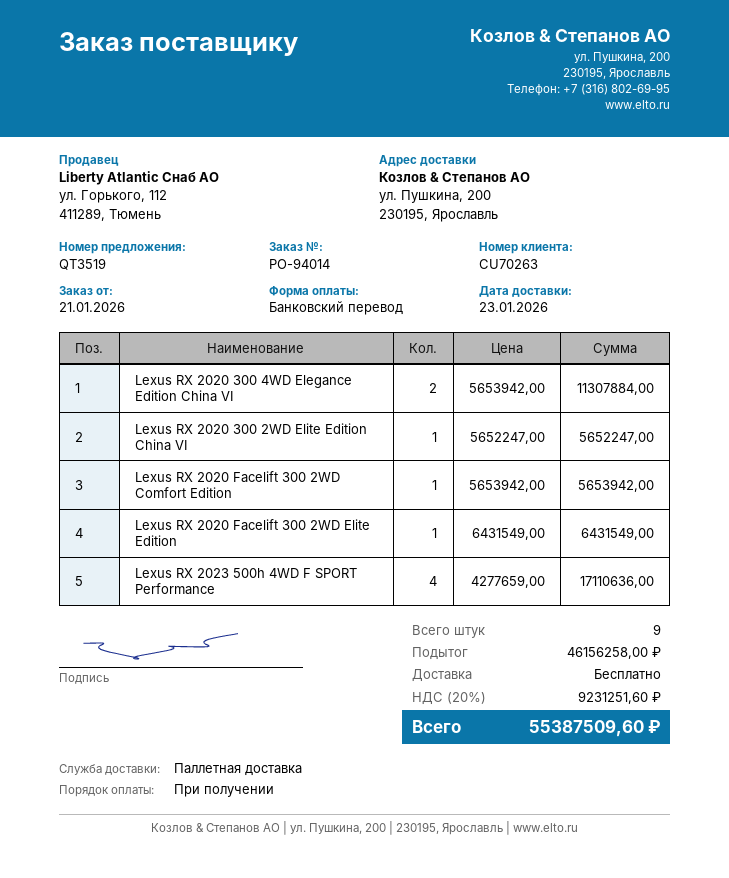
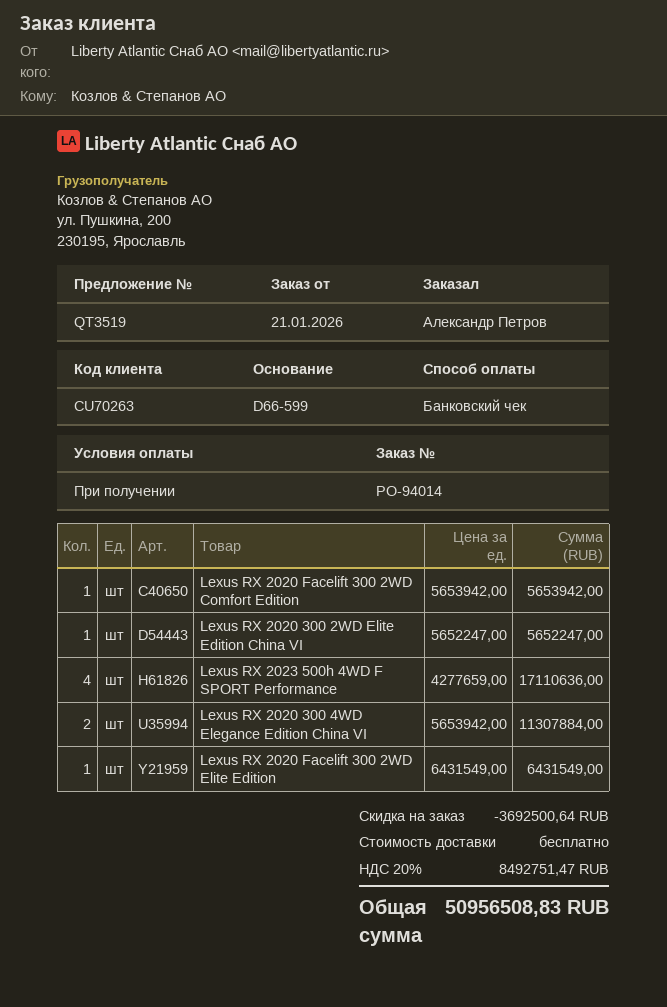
payment method: bank transfer -> cheque
discount: none -> 3692500.64
tax: 20% = 9231251.60 -> 20% = 8492751.47
total: 55387509.60 -> 50956508.83

